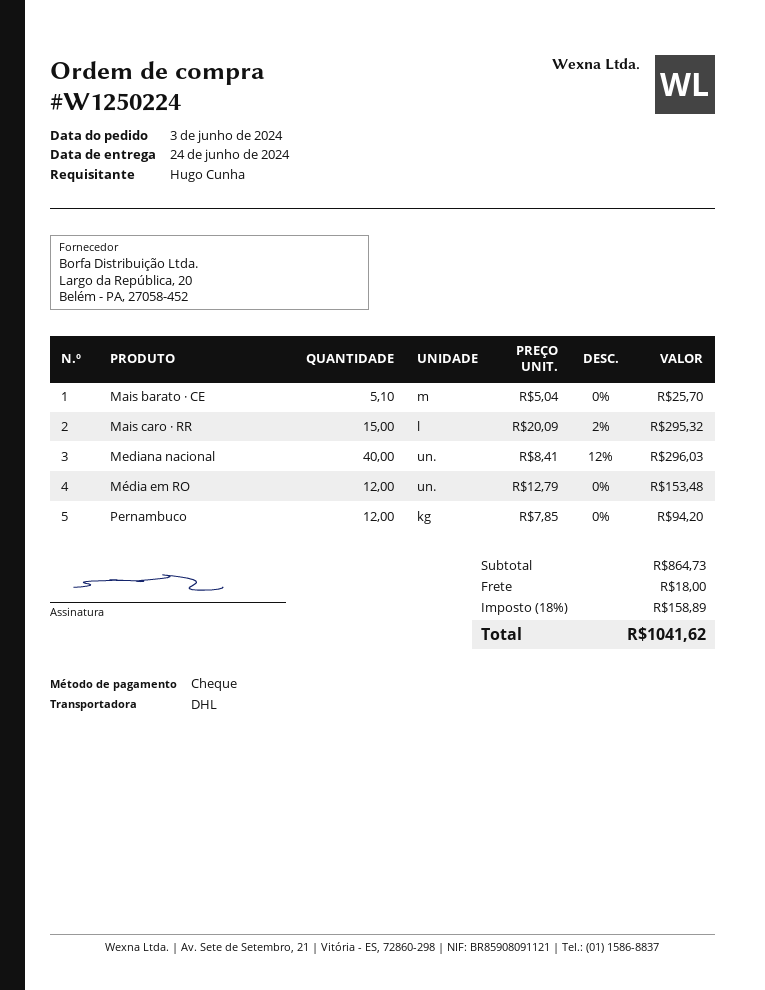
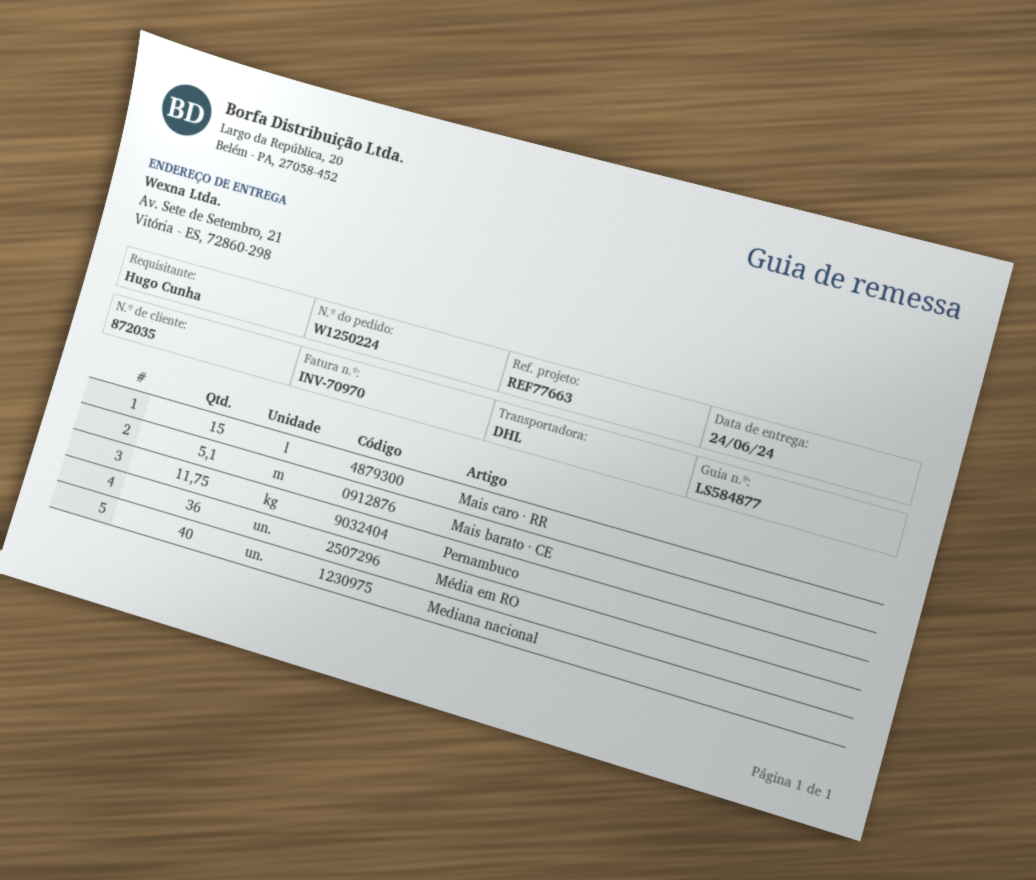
Média em RO: 12 -> 36
Pernambuco: 12 -> 11.75

